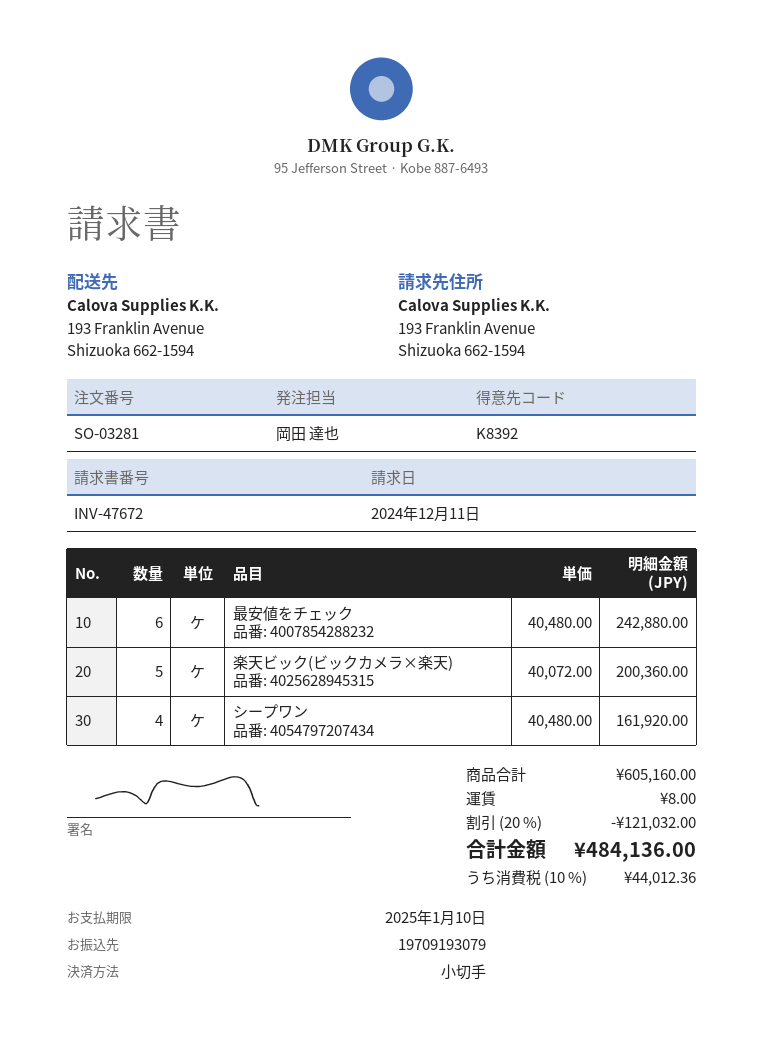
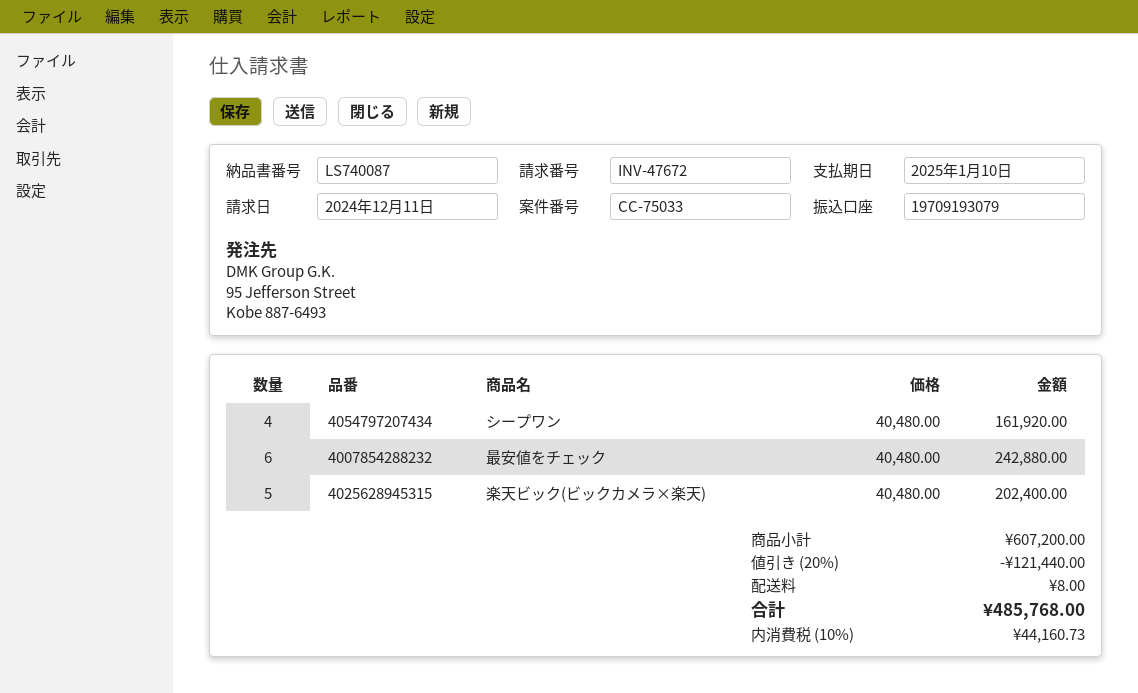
楽天ビック(ビックカメラ×楽天): 5 x 40072.00 = 200360.00 -> 5 x 40480.00 = 202400.00
subtotal: 605160.00 -> 607200.00
discount: 20% = 121032.00 -> 20% = 121440.00
tax: 10% = 44012.36 -> 10% = 44160.73
total: 484136.00 -> 485768.00

